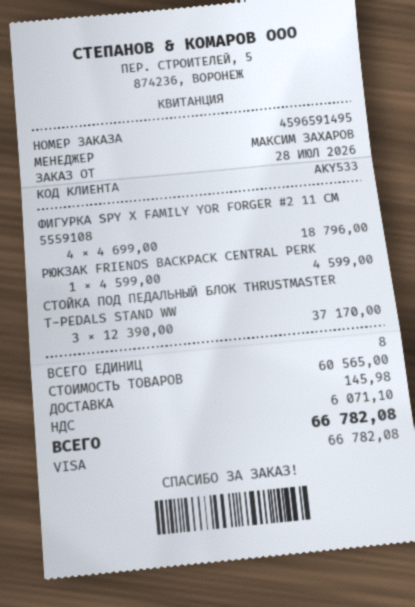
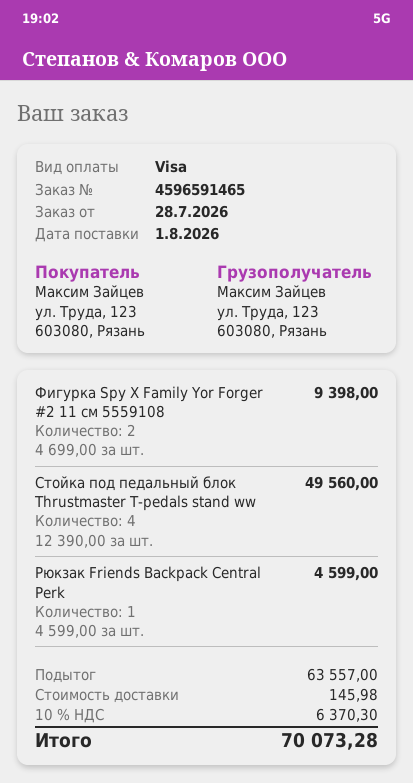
order number: 4596591495 -> 4596591465
ФИГУРКА SPY X FAMILY YOR FORGER #2 11 СМ 5559108: 4 x 4699.00 = 18796.00 -> 2 x 4699.00 = 9398.00
СТОЙКА ПОД ПЕДАЛЬНЫЙ БЛОК THRUSTMASTER T-PEDALS STAND WW: 3 x 12390.00 = 37170.00 -> 4 x 12390.00 = 49560.00
subtotal: 60565.00 -> 63557.00
tax: 6071.10 -> 6370.30
total: 66782.08 -> 70073.28

